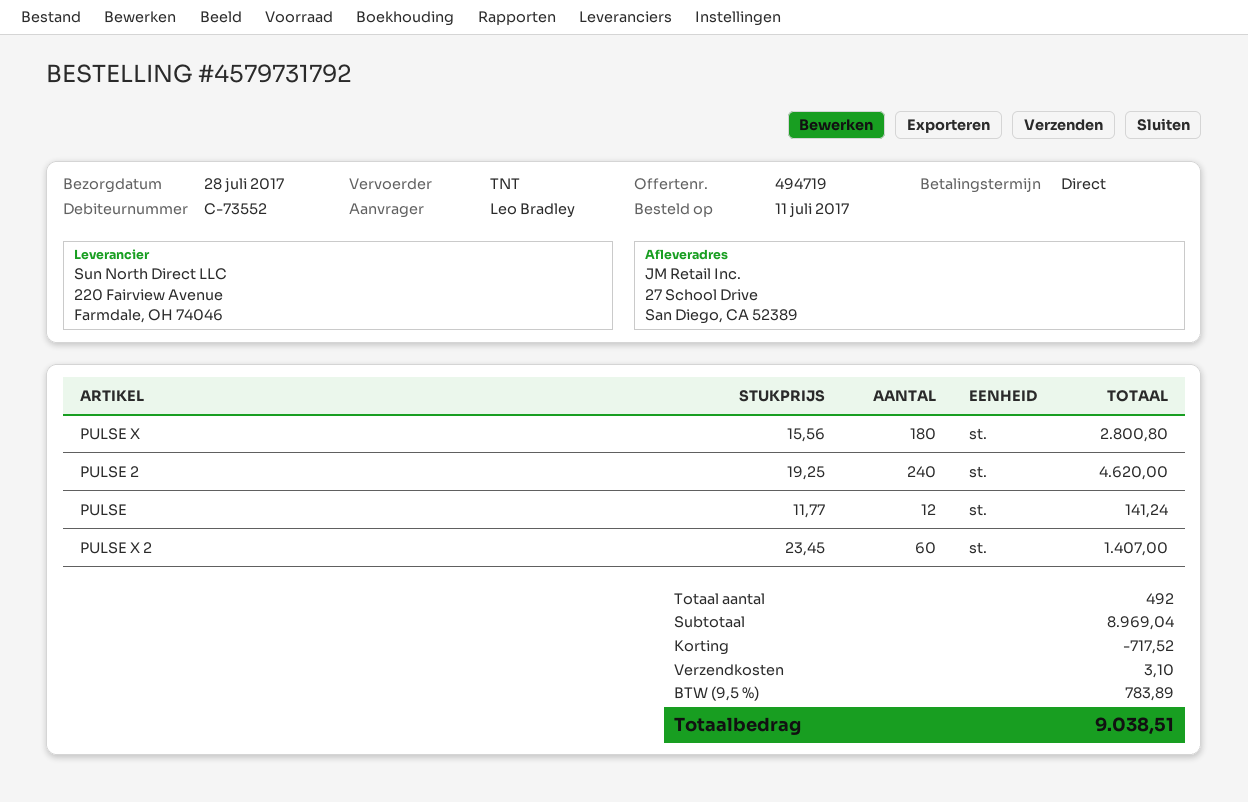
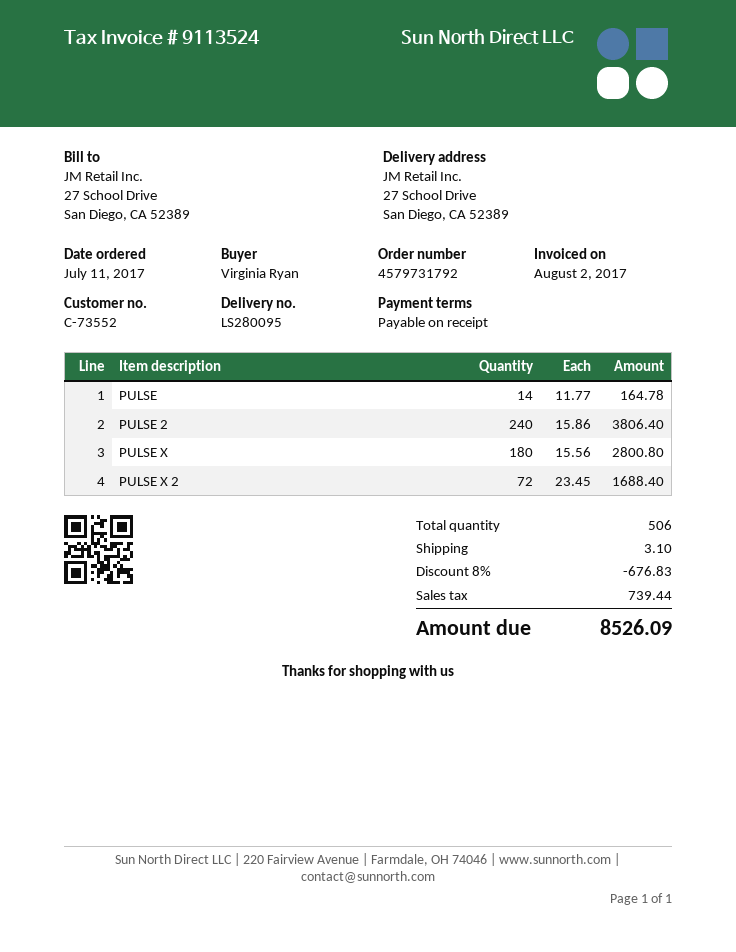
ordered by: Leo Bradley -> Virginia Ryan
PULSE 2: 240 x 19.25 = 4620.00 -> 240 x 15.86 = 3806.40
PULSE: 12 x 11.77 = 141.24 -> 14 x 11.77 = 164.78
PULSE X 2: 60 x 23.45 = 1407.00 -> 72 x 23.45 = 1688.40
total quantity: 492 -> 506
discount: 717.52 -> 676.83
tax: 783.89 -> 739.44
total: 9038.51 -> 8526.09

